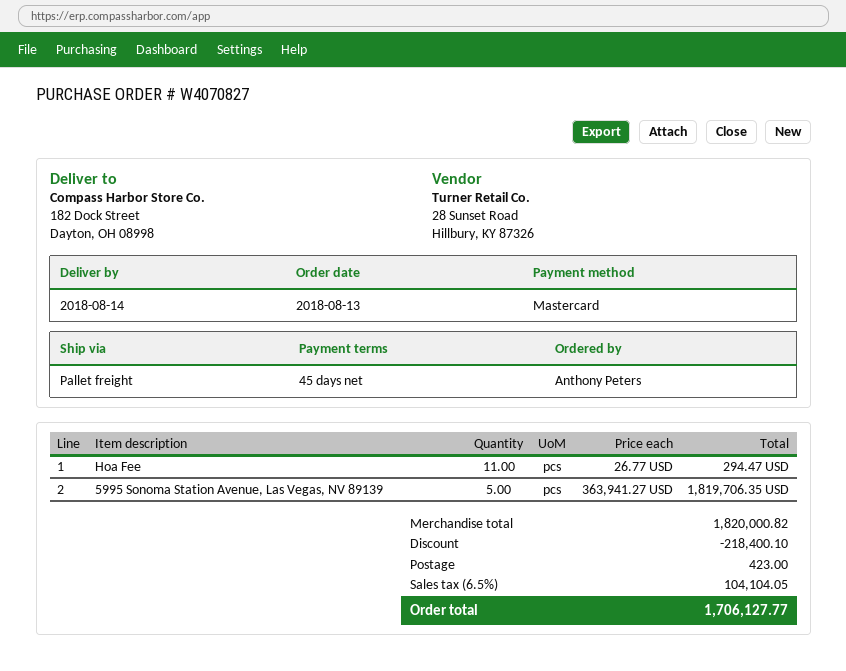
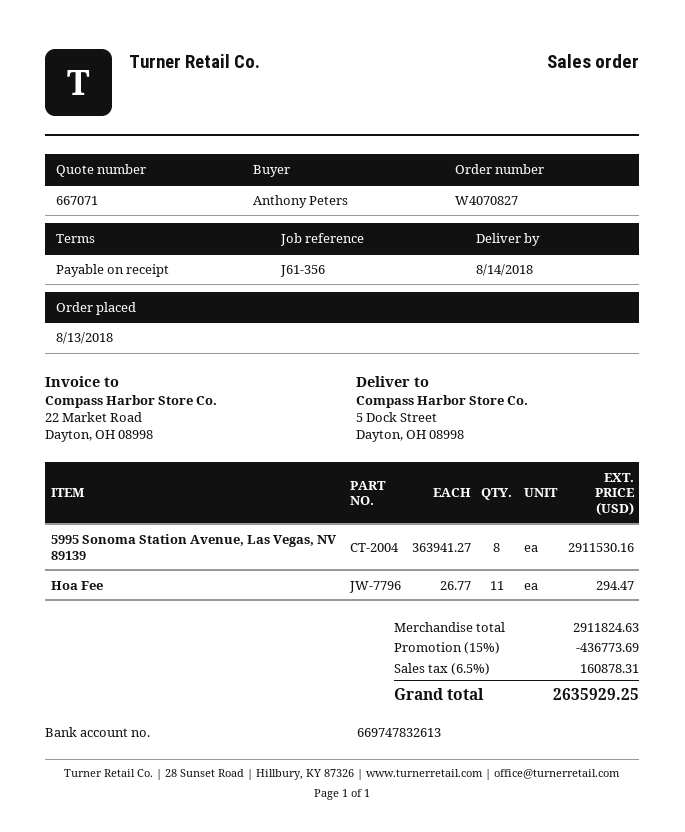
payment terms: 45 days -> on receipt
ship to: 182 Dock Street, Dayton, OH 08998 -> 5 Dock Street, Dayton, OH 08998
5995 Sonoma Station Avenue, Las Vegas, NV 89139: 5 x 363941.27 = 1819706.35 -> 8 x 363941.27 = 2911530.16
subtotal: 1820000.82 -> 2911824.63
discount: 218400.10 -> 436773.69
shipping: 423.00 -> none
tax: 6.5% = 104104.05 -> 6.5% = 160878.31
total: 1706127.77 -> 2635929.25

